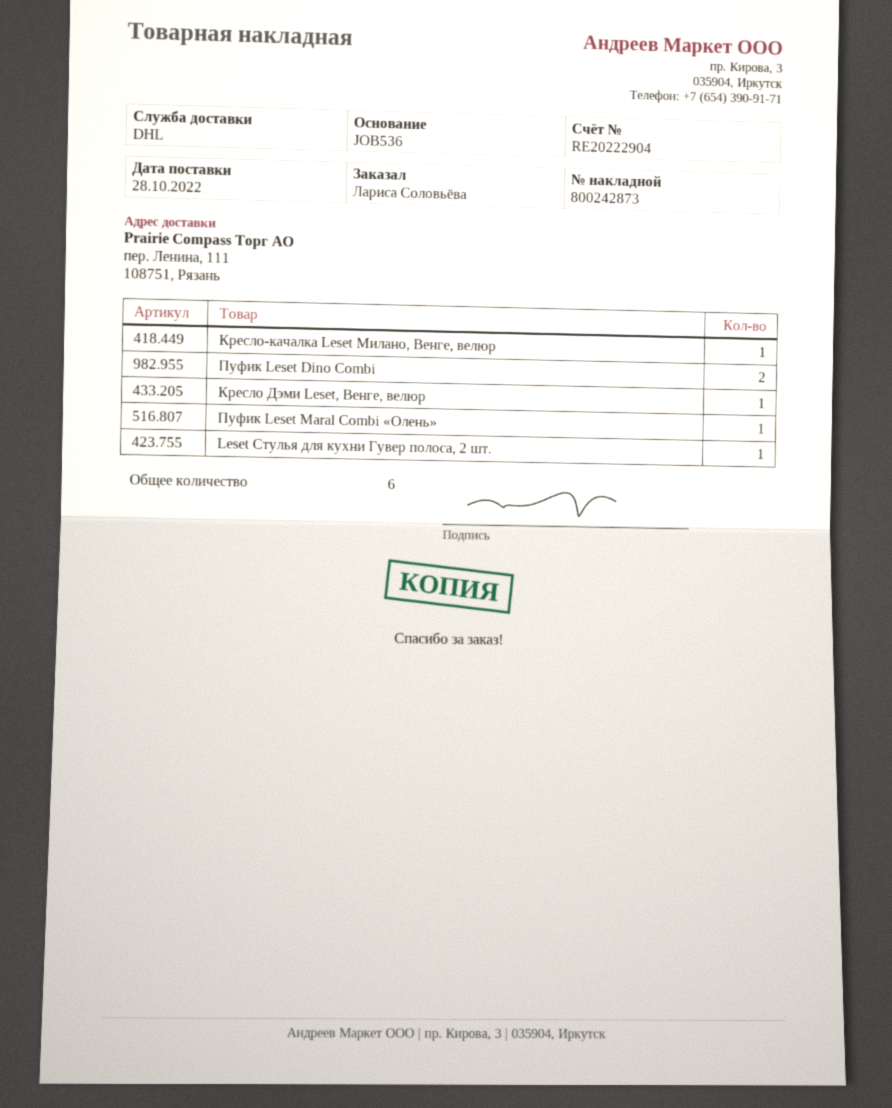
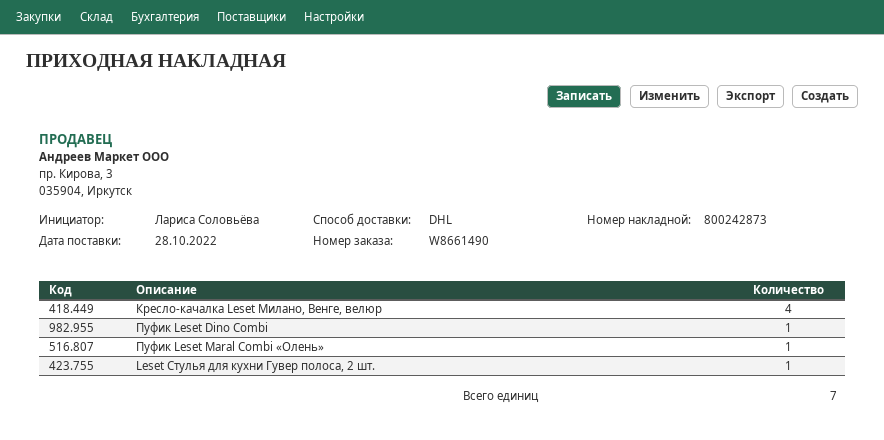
Кресло-качалка Leset Милано, Венге, велюр: 1 -> 4
Пуфик Leset Dino Combi: 2 -> 1
Кресло Дэми Leset, Венге, велюр: 1 -> none
total quantity: 6 -> 7

